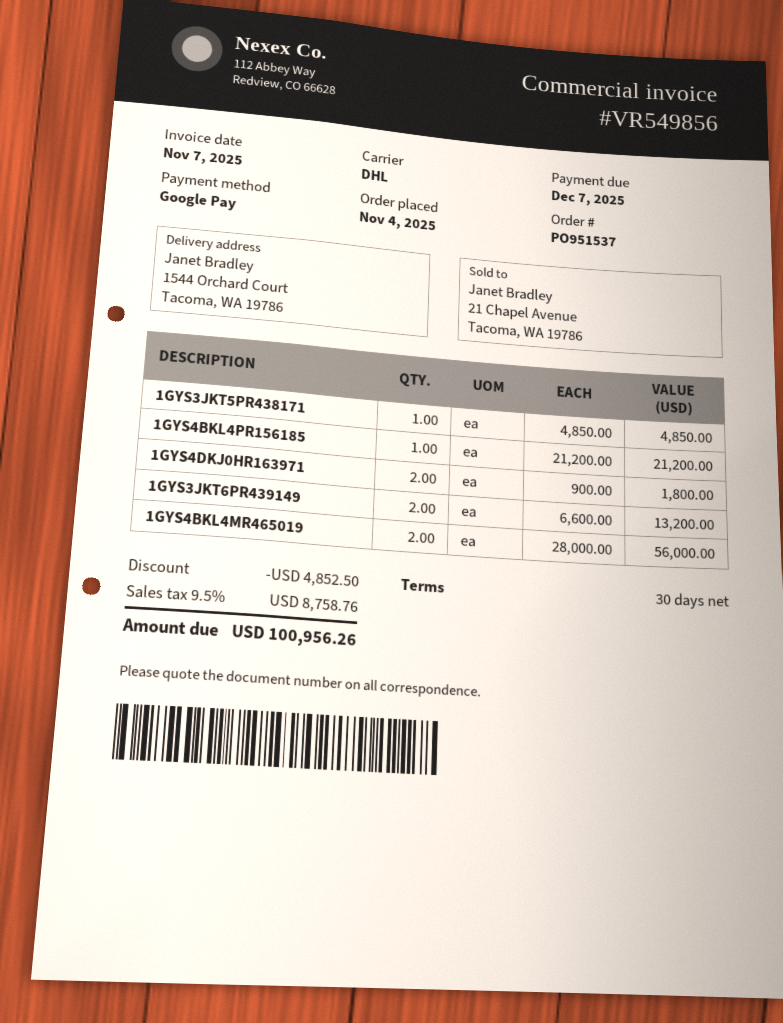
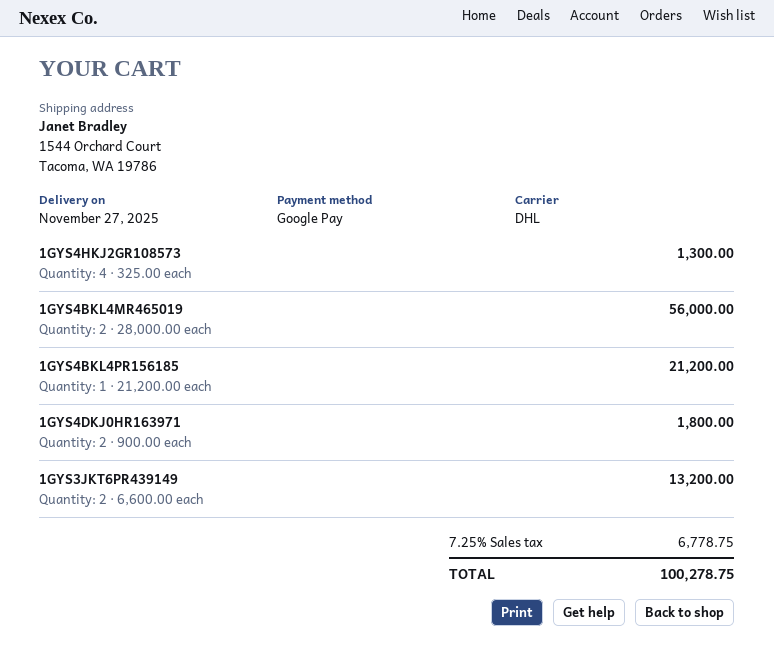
1GYS3JKT5PR438171: 1 x 4850.00 = 4850.00 -> none
1GYS4HKJ2GR108573: none -> 4 x 325.00 = 1300.00
discount: 4852.50 -> none
tax: 9.5% = 8758.76 -> 7.25% = 6778.75
total: 100956.26 -> 100278.75

